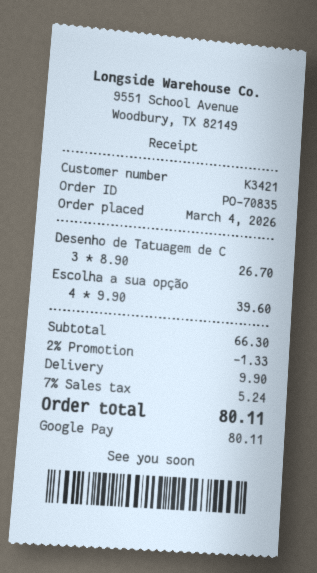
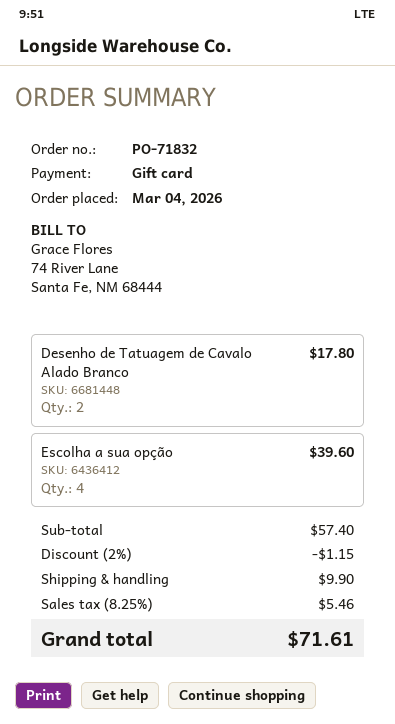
order number: PO-70835 -> PO-71832
payment method: Google Pay -> gift card
Desenho de Tatuagem de C: 3 for 26.70 -> 2 for 17.80
subtotal: 66.30 -> 57.40
discount: 2% = 1.33 -> 2% = 1.15
tax: 7% = 5.24 -> 8.25% = 5.46
total: 80.11 -> 71.61

